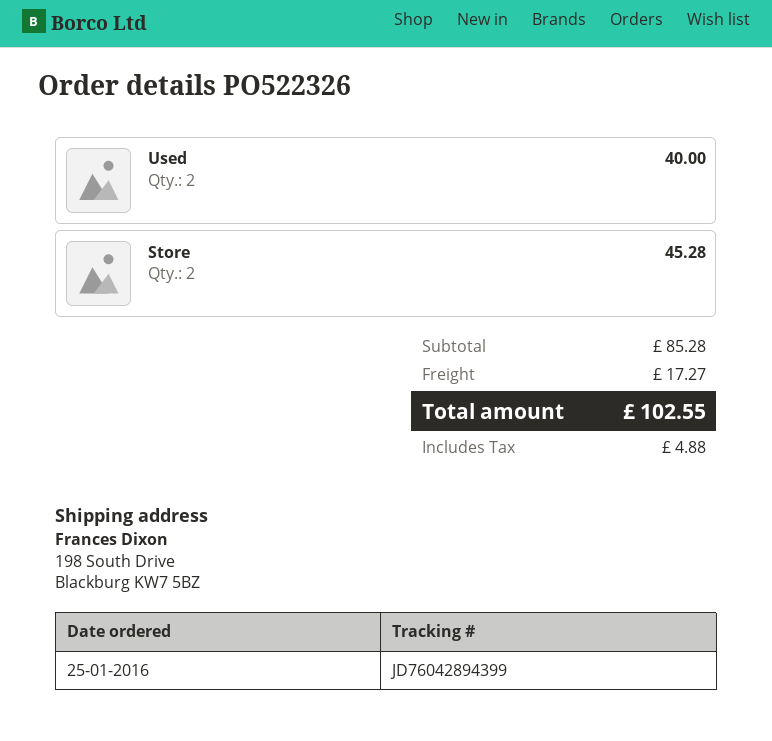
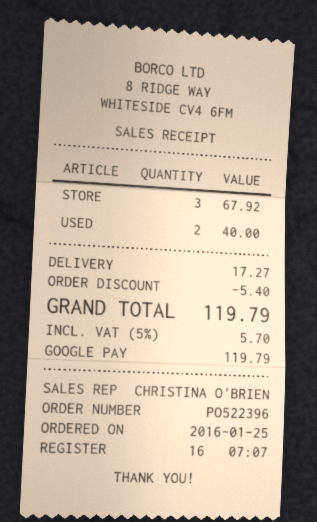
order number: PO522326 -> PO522396
Store: 2 for 45.28 -> 3 for 67.92
discount: none -> 5.40
tax: 4.88 -> 5.70
total: 102.55 -> 119.79

